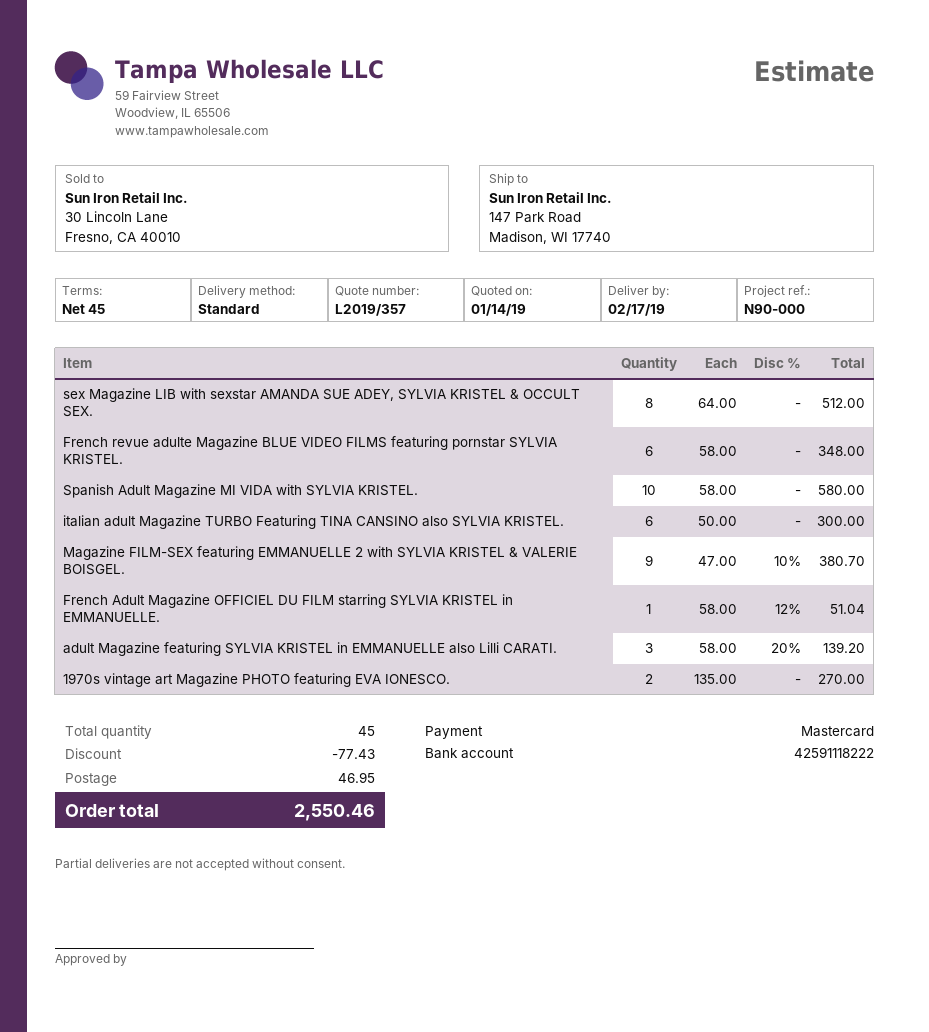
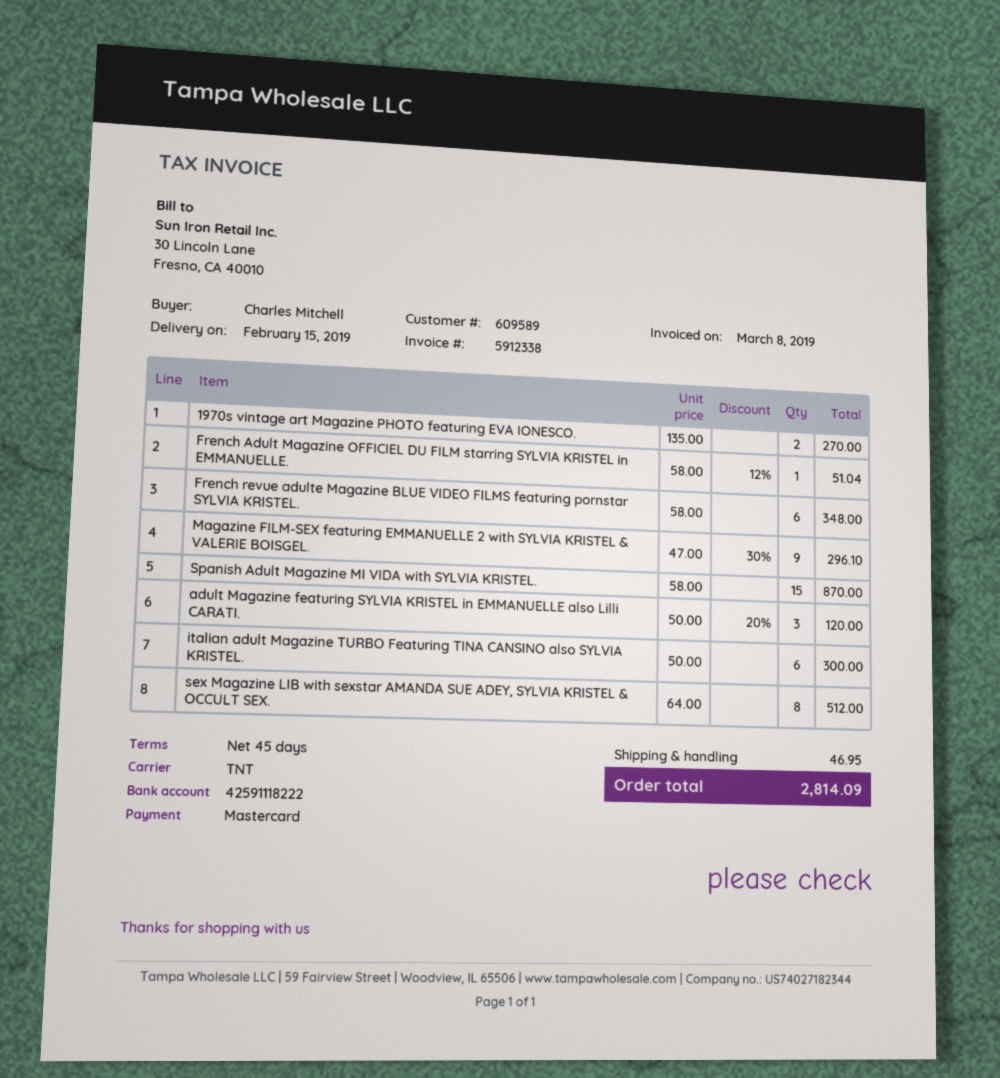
delivery date: 2019-02-17 -> 2019-02-15
shipping method: standard -> TNT
Spanish Adult Magazine MI VIDA with SYLVIA KRISTEL.: 10 x 58.00 = 580.00 -> 15 x 58.00 = 870.00
Magazine FILM-SEX featuring EMMANUELLE 2 with SYLVIA KRISTEL & VALERIE BOISGEL.: 9 x 47.00 - 10% = 380.70 -> 9 x 47.00 - 30% = 296.10
adult Magazine featuring SYLVIA KRISTEL in EMMANUELLE also Lilli CARATI.: 3 x 58.00 - 20% = 139.20 -> 3 x 50.00 - 20% = 120.00
discount: 77.43 -> none
total: 2550.46 -> 2814.09

